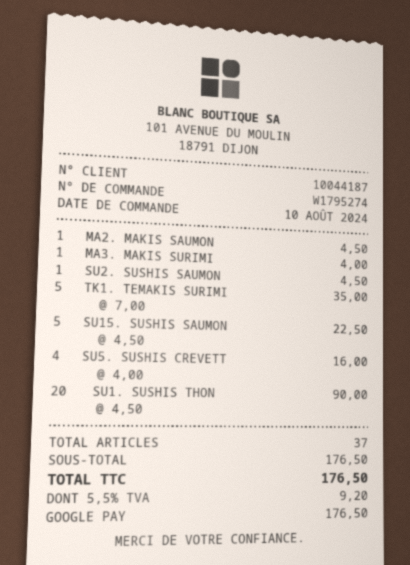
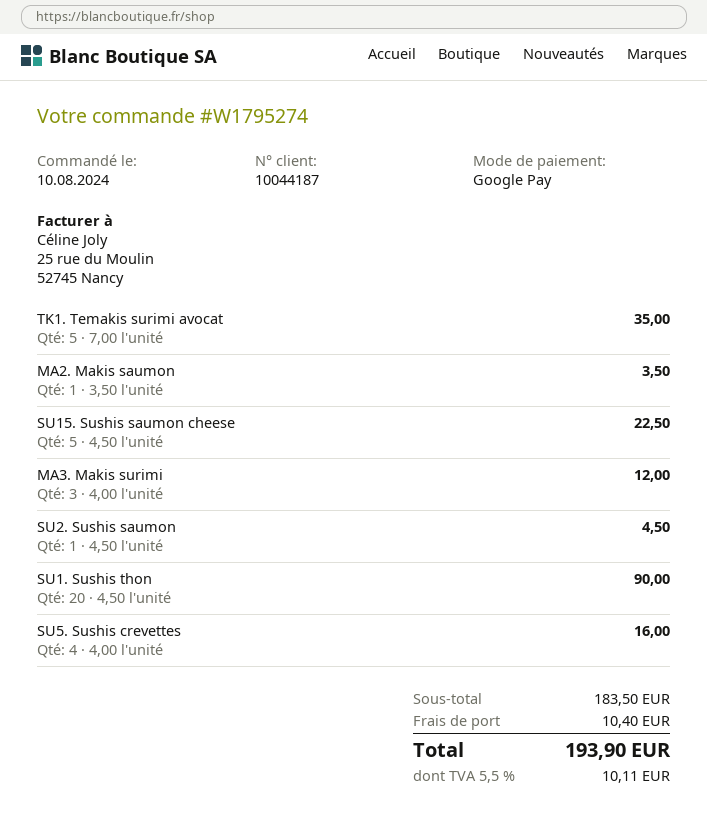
MA2. MAKIS SAUMON: 1 x 4.50 = 4.50 -> 1 x 3.50 = 3.50
MA3. MAKIS SURIMI: 1 x 4.00 = 4.00 -> 3 x 4.00 = 12.00
subtotal: 176.50 -> 183.50
shipping: none -> 10.40
tax: 5.5% = 9.20 -> 5.5% = 10.11
total: 176.50 -> 193.90

